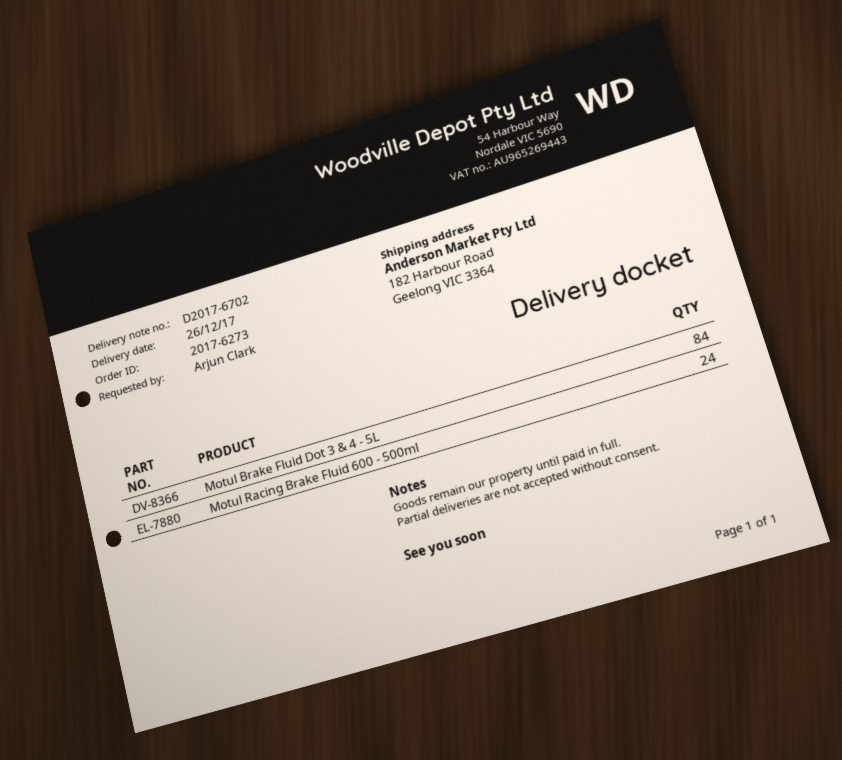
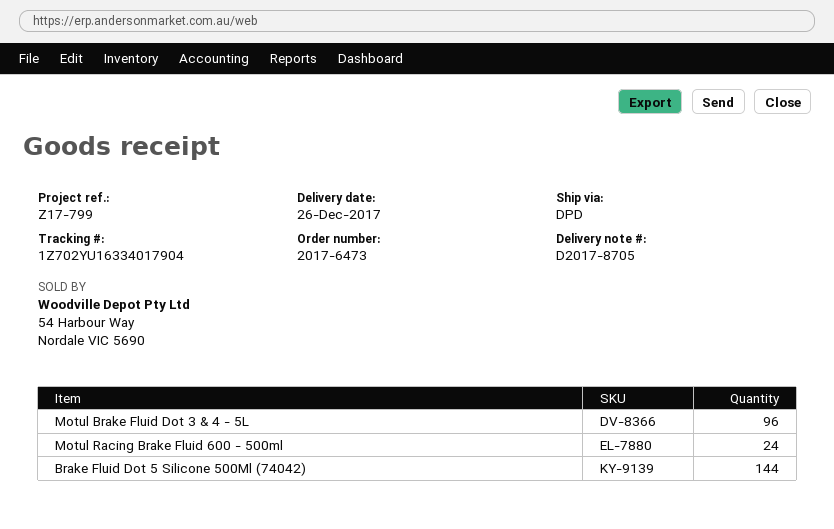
order number: 2017-6273 -> 2017-6473
delivery note number: D2017-6702 -> D2017-8705
Motul Brake Fluid Dot 3 & 4 - 5L: 84 -> 96
Brake Fluid Dot 5 Silicone 500Ml (74042): none -> 144

